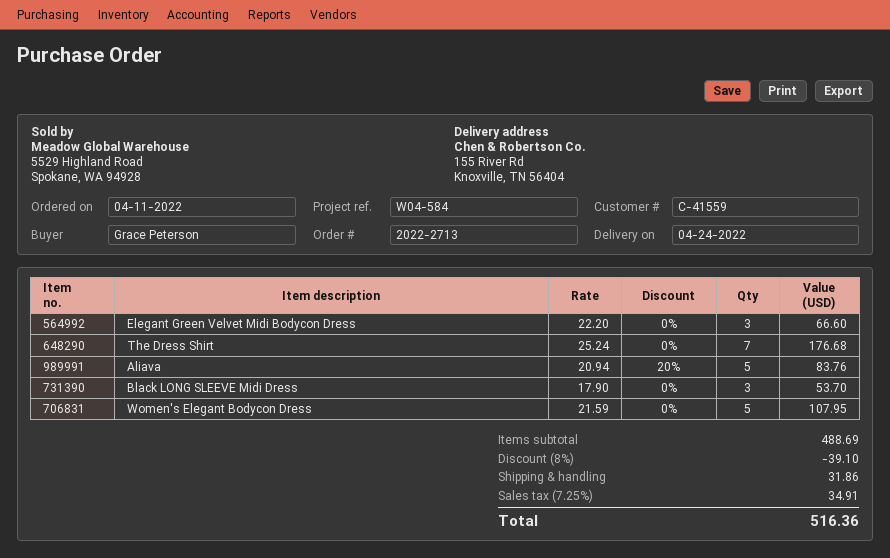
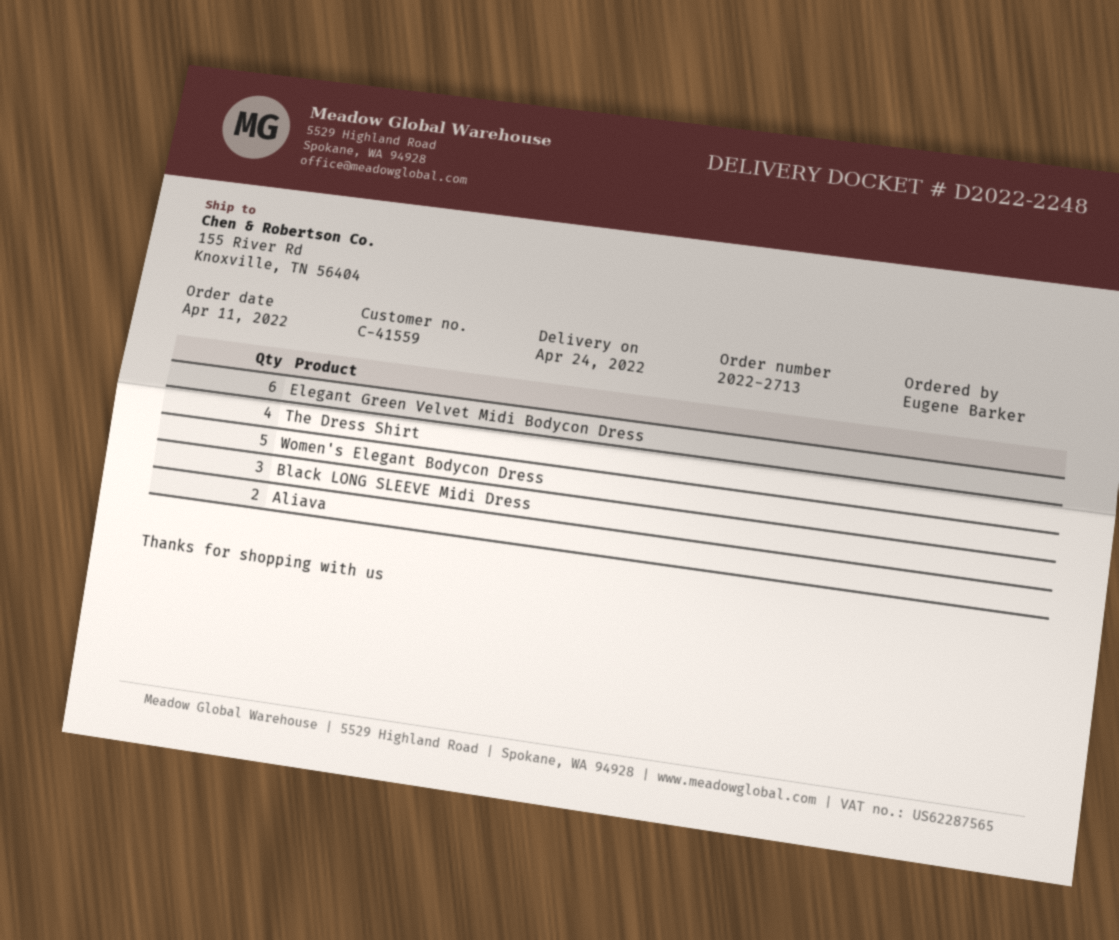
ordered by: Grace Peterson -> Eugene Barker
Elegant Green Velvet Midi Bodycon Dress: 3 -> 6
The Dress Shirt: 7 -> 4
Aliava: 5 -> 2

